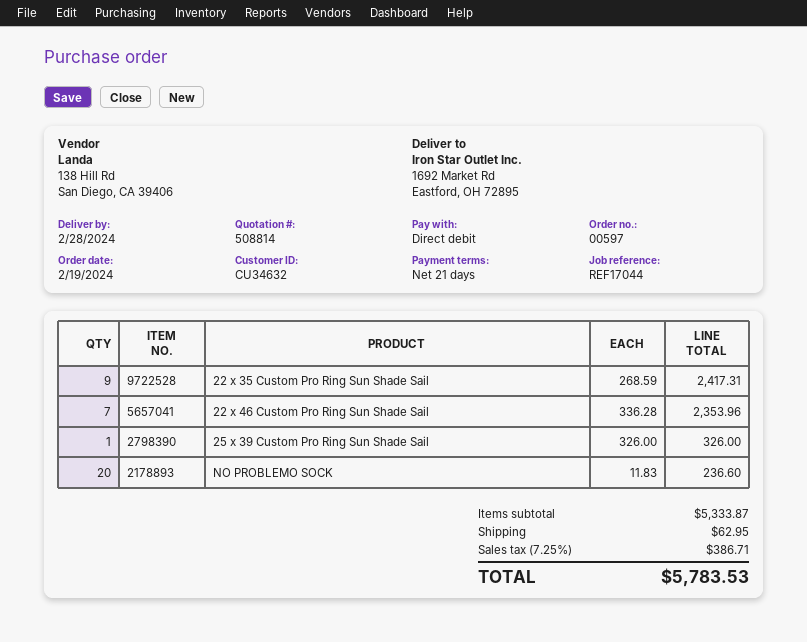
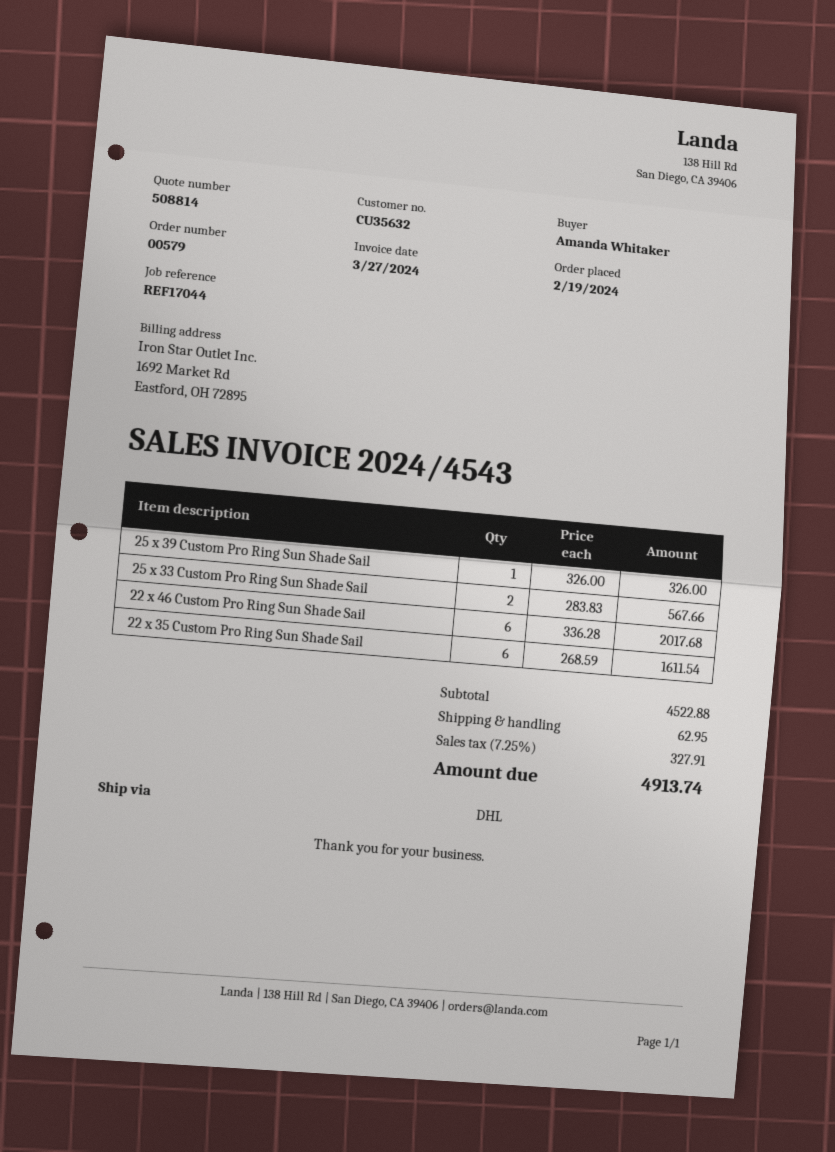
order number: 00597 -> 00579
customer number: CU34632 -> CU35632
22 x 35 Custom Pro Ring Sun Shade Sail: 9 x 268.59 = 2417.31 -> 6 x 268.59 = 1611.54
22 x 46 Custom Pro Ring Sun Shade Sail: 7 x 336.28 = 2353.96 -> 6 x 336.28 = 2017.68
NO PROBLEMO SOCK: 20 x 11.83 = 236.60 -> none
25 x 33 Custom Pro Ring Sun Shade Sail: none -> 2 x 283.83 = 567.66
subtotal: 5333.87 -> 4522.88
tax: 7.25% = 386.71 -> 7.25% = 327.91
total: 5783.53 -> 4913.74

